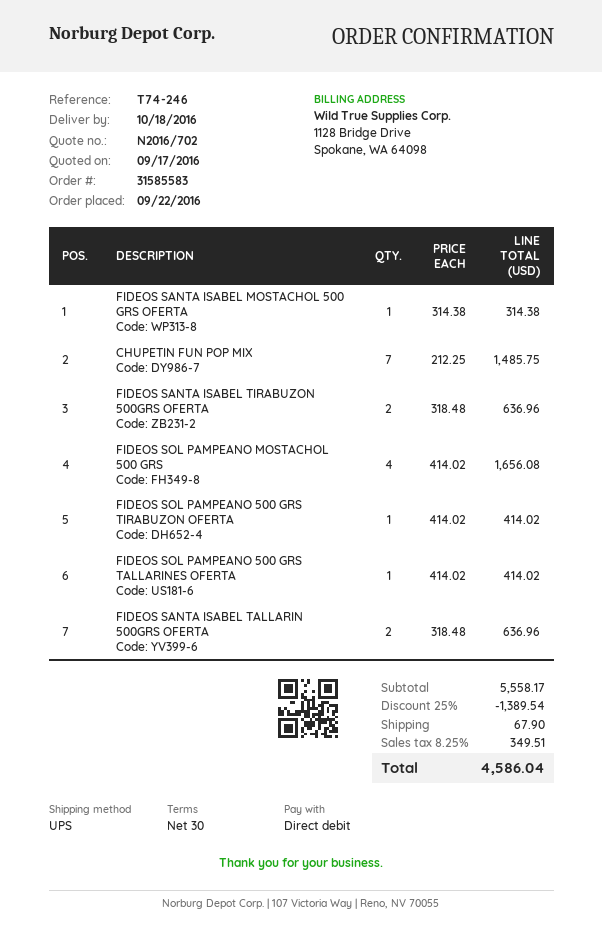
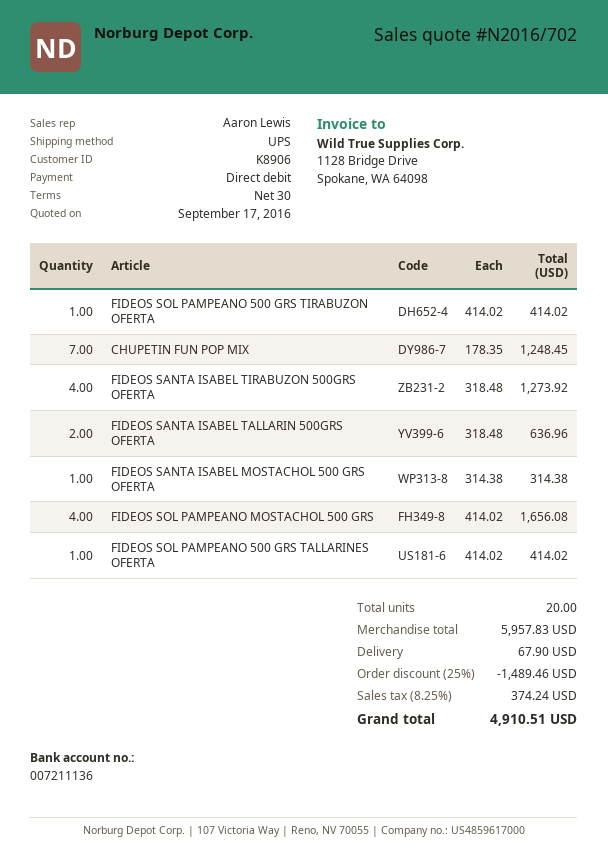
CHUPETIN FUN POP MIX: 7 x 212.25 = 1485.75 -> 7 x 178.35 = 1248.45
FIDEOS SANTA ISABEL TIRABUZON 500GRS OFERTA: 2 x 318.48 = 636.96 -> 4 x 318.48 = 1273.92
subtotal: 5558.17 -> 5957.83
discount: 25% = 1389.54 -> 25% = 1489.46
tax: 8.25% = 349.51 -> 8.25% = 374.24
total: 4586.04 -> 4910.51

